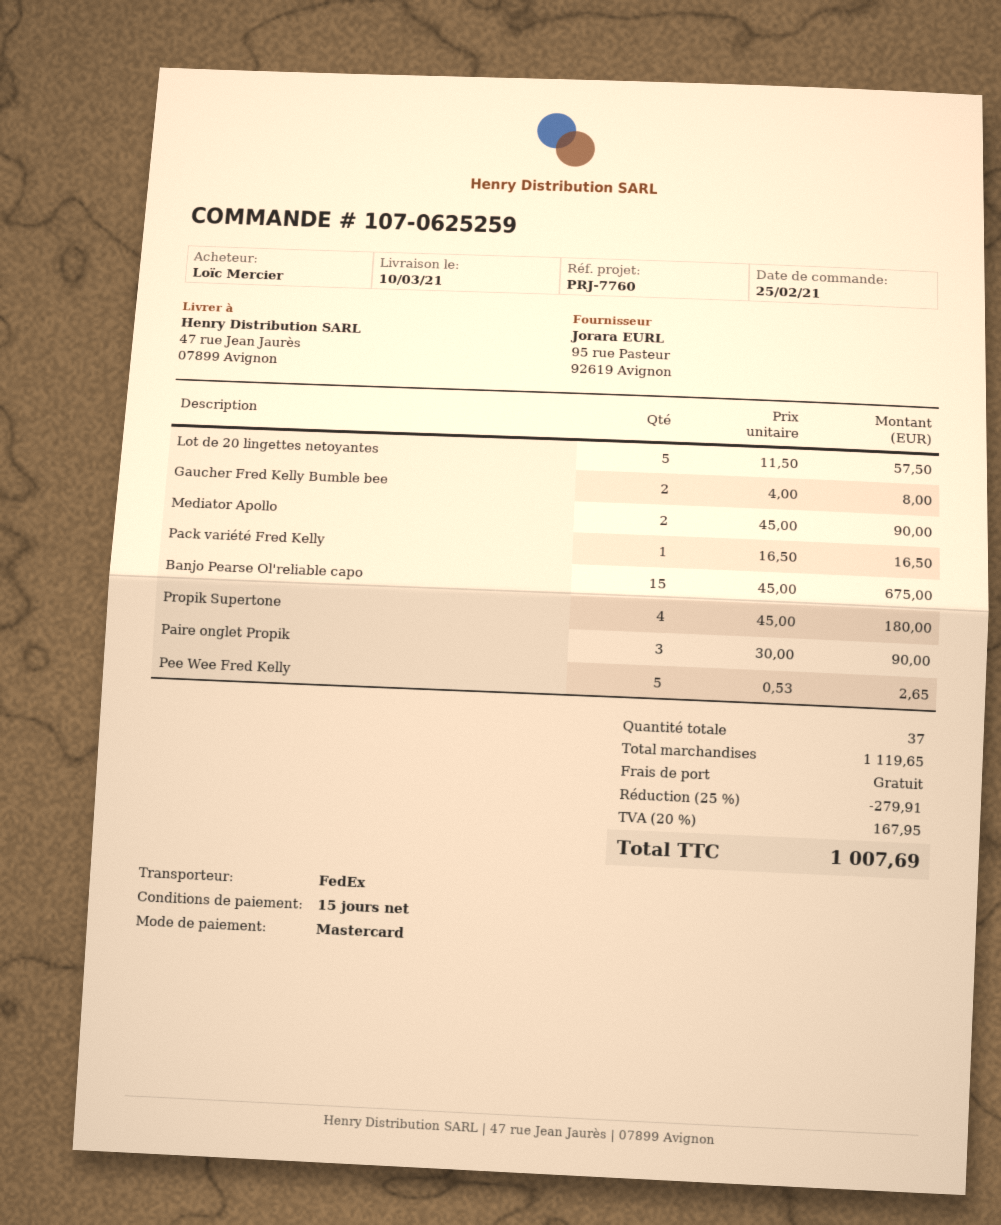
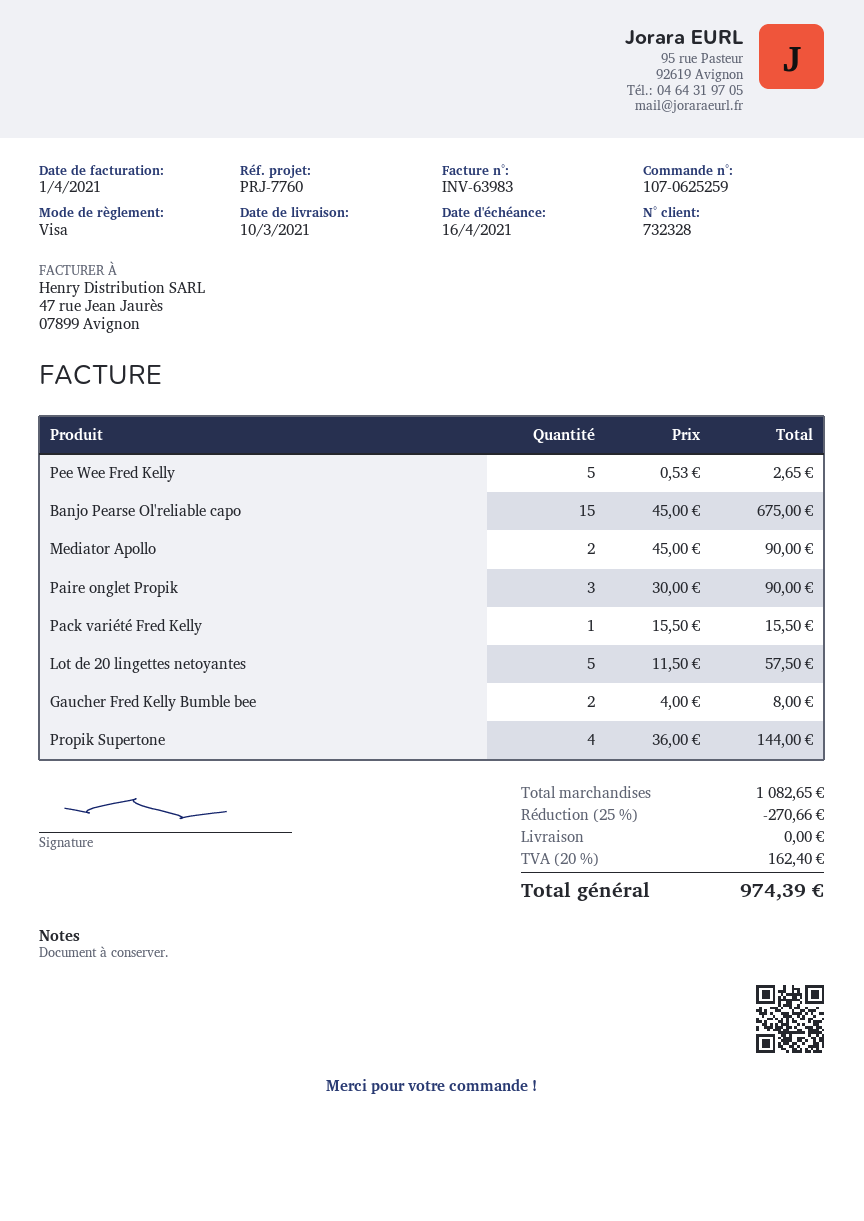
payment method: Mastercard -> Visa
Pack variété Fred Kelly: 1 x 16.50 = 16.50 -> 1 x 15.50 = 15.50
Propik Supertone: 4 x 45.00 = 180.00 -> 4 x 36.00 = 144.00
subtotal: 1119.65 -> 1082.65
discount: 25% = 279.91 -> 25% = 270.66
tax: 20% = 167.95 -> 20% = 162.40
total: 1007.69 -> 974.39

